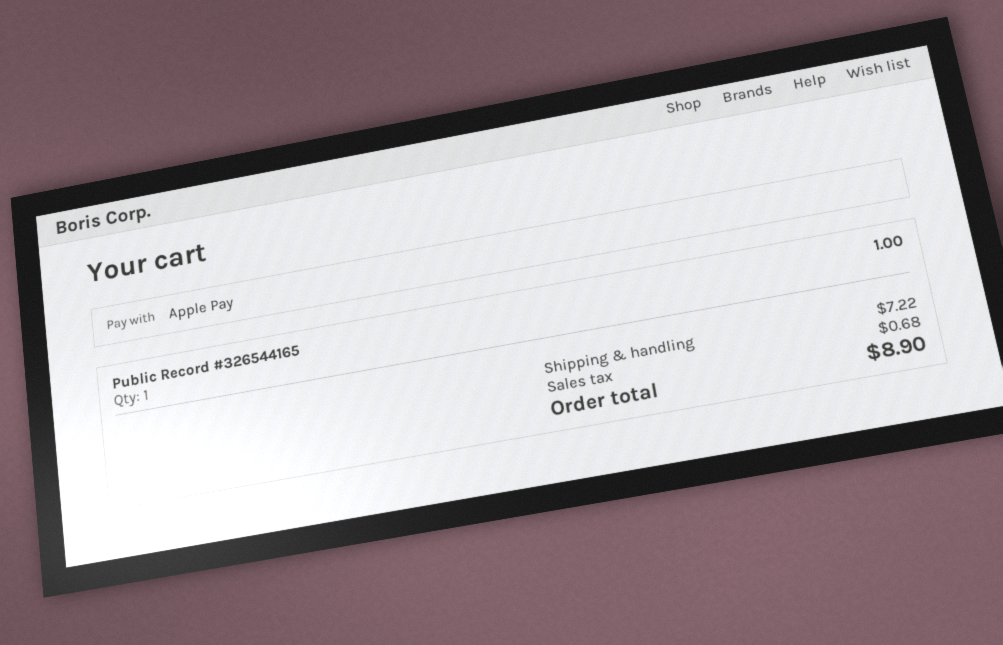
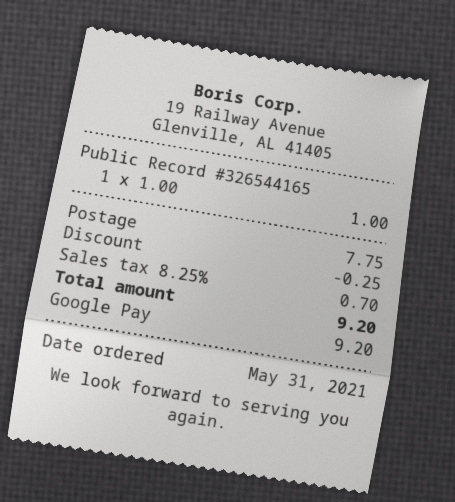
payment method: Apple Pay -> Google Pay
discount: none -> 0.25
shipping: 7.22 -> 7.75
tax: 0.68 -> 0.70
total: 8.90 -> 9.20

